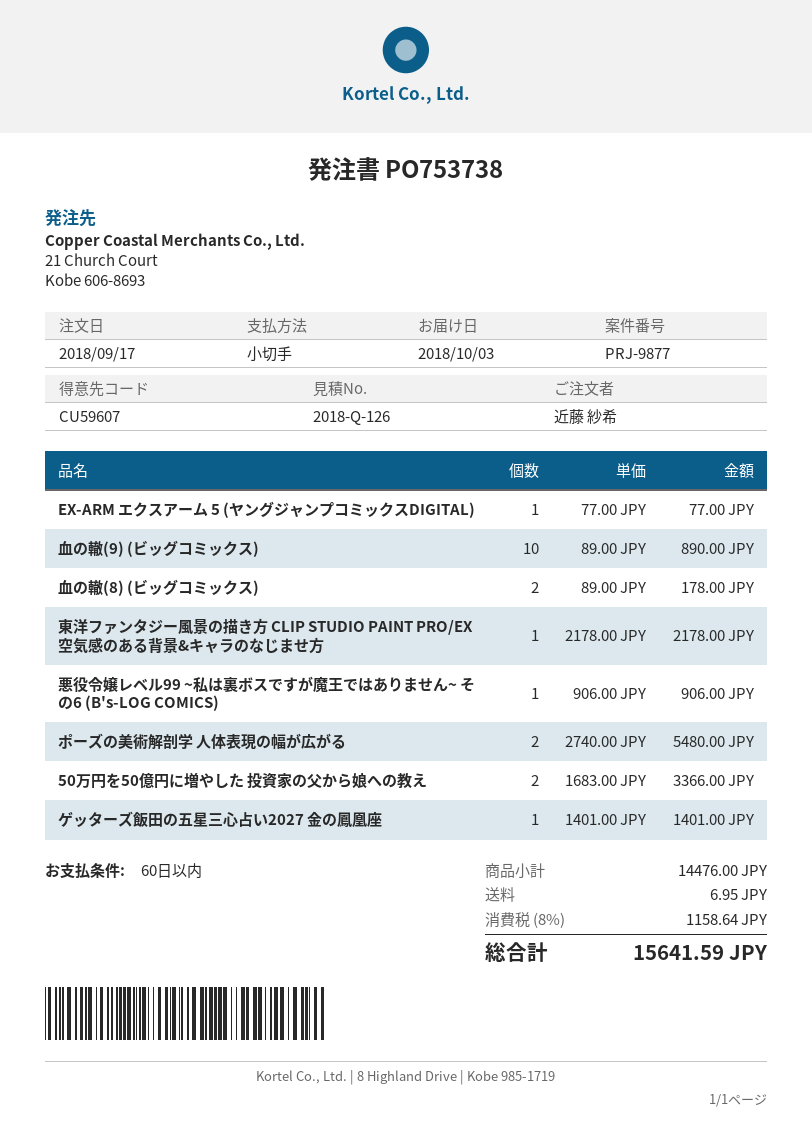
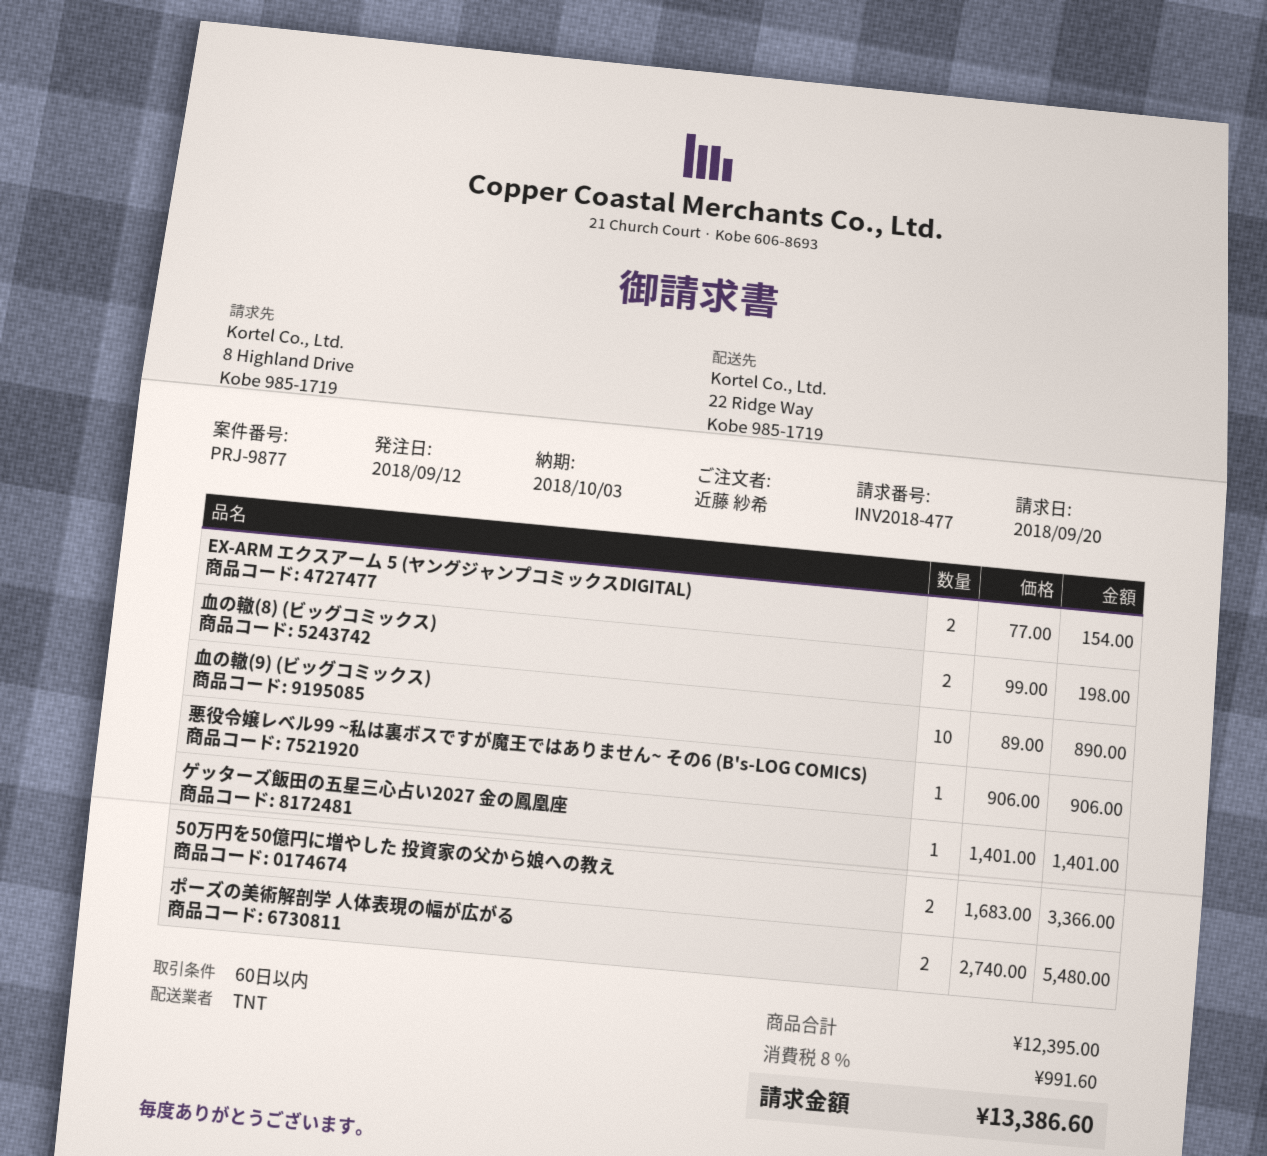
order date: 2018-09-17 -> 2018-09-12
EX-ARM エクスアーム 5 (ヤングジャンプコミックスDIGITAL): 1 x 77.00 = 77.00 -> 2 x 77.00 = 154.00
血の轍(8) (ビッグコミックス): 2 x 89.00 = 178.00 -> 2 x 99.00 = 198.00
東洋ファンタジー風景の描き方 CLIP STUDIO PAINT PRO/EX 空気感のある背景&キャラのなじませ方: 1 x 2178.00 = 2178.00 -> none
subtotal: 14476.00 -> 12395.00
shipping: 6.95 -> none
tax: 8% = 1158.64 -> 8% = 991.60
total: 15641.59 -> 13386.60

